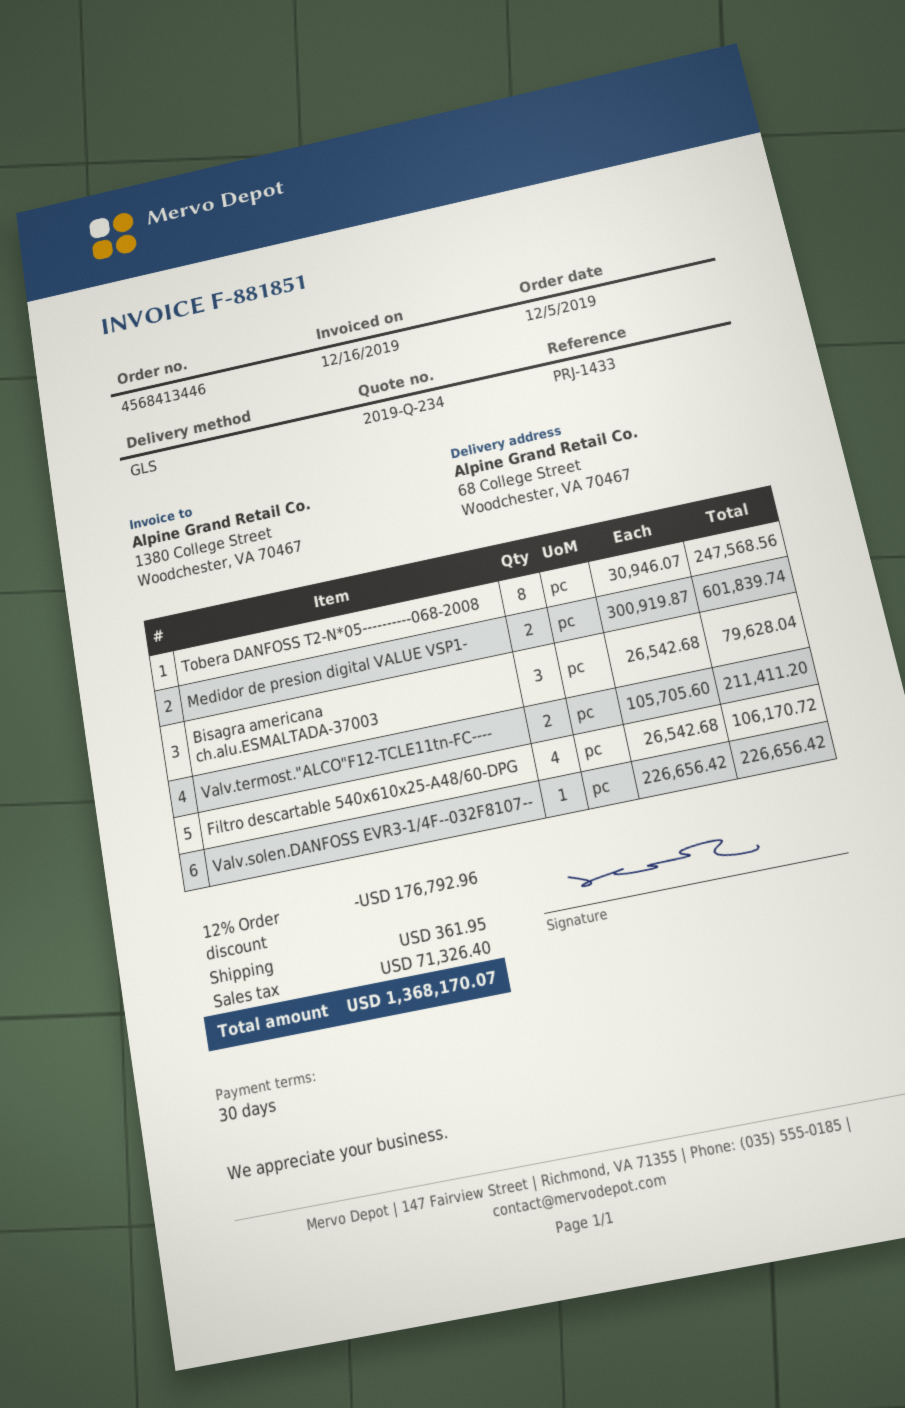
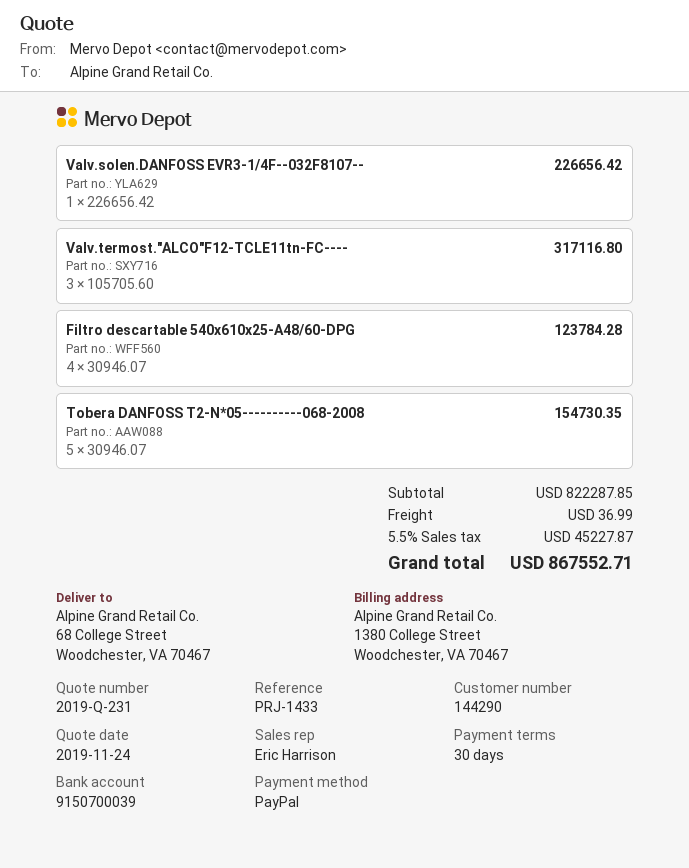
quote number: 2019-Q-234 -> 2019-Q-231
Tobera DANFOSS T2-N*05----------068-2008: 8 x 30946.07 = 247568.56 -> 5 x 30946.07 = 154730.35
Medidor de presion digital VALUE VSP1-: 2 x 300919.87 = 601839.74 -> none
Bisagra americana ch.alu.ESMALTADA-37003: 3 x 26542.68 = 79628.04 -> none
Valv.termost."ALCO"F12-TCLE11tn-FC----: 2 x 105705.60 = 211411.20 -> 3 x 105705.60 = 317116.80
Filtro descartable 540x610x25-A48/60-DPG: 4 x 26542.68 = 106170.72 -> 4 x 30946.07 = 123784.28
discount: 12% = 176792.96 -> none
shipping: 361.95 -> 36.99
tax: 71326.40 -> 45227.87
total: 1368170.07 -> 867552.71

